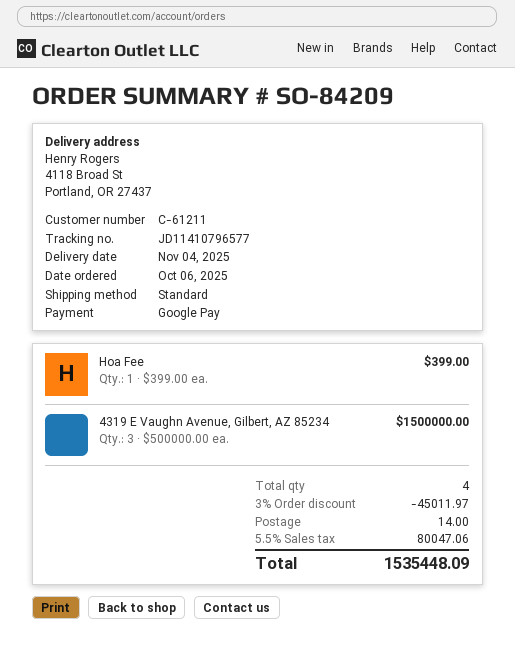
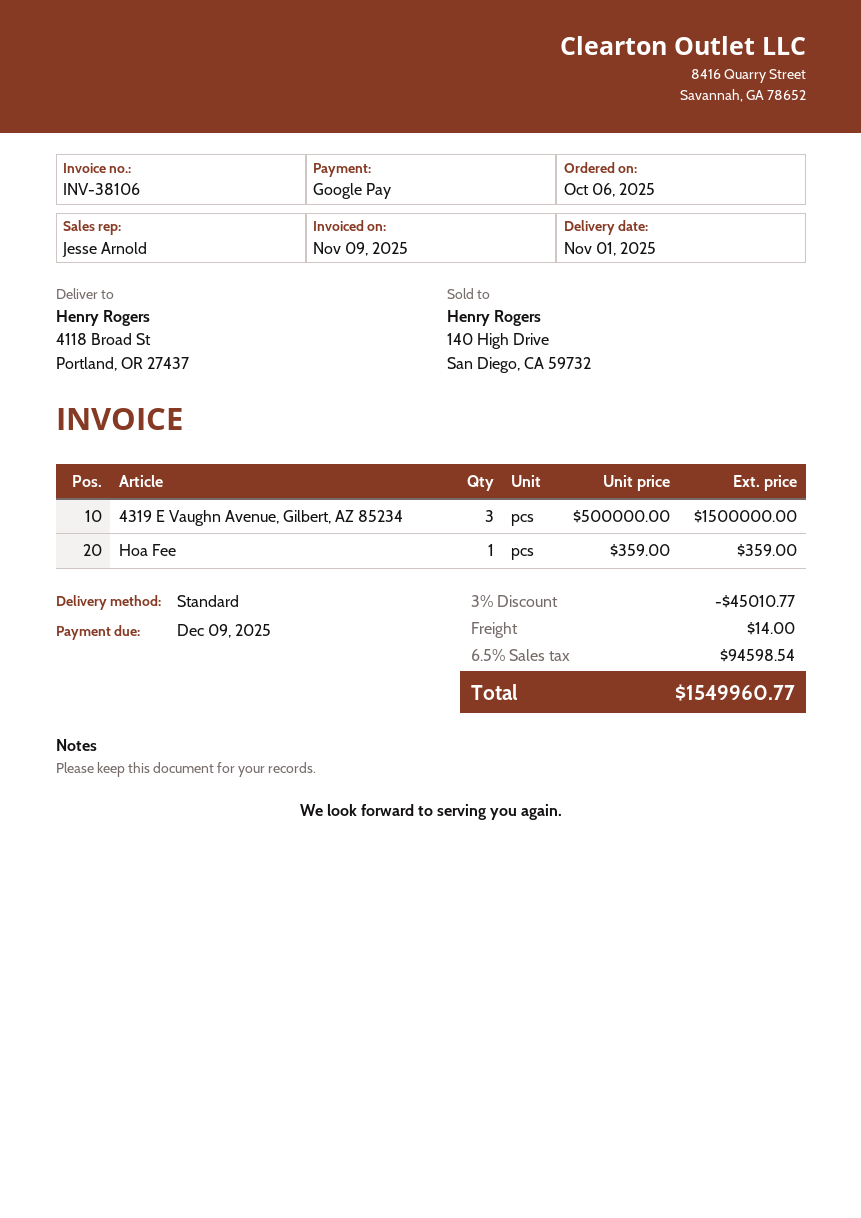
delivery date: 2025-11-04 -> 2025-11-01
Hoa Fee: 1 x 399.00 = 399.00 -> 1 x 359.00 = 359.00
discount: 3% = 45011.97 -> 3% = 45010.77
tax: 5.5% = 80047.06 -> 6.5% = 94598.54
total: 1535448.09 -> 1549960.77

